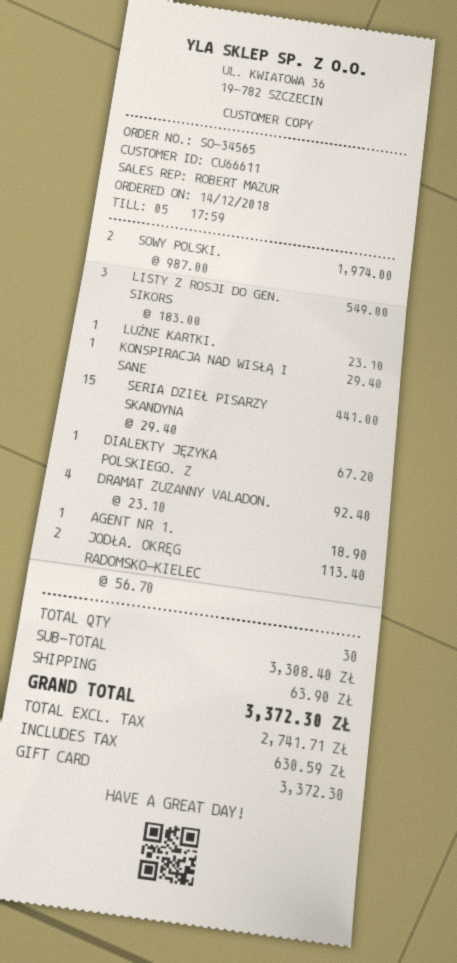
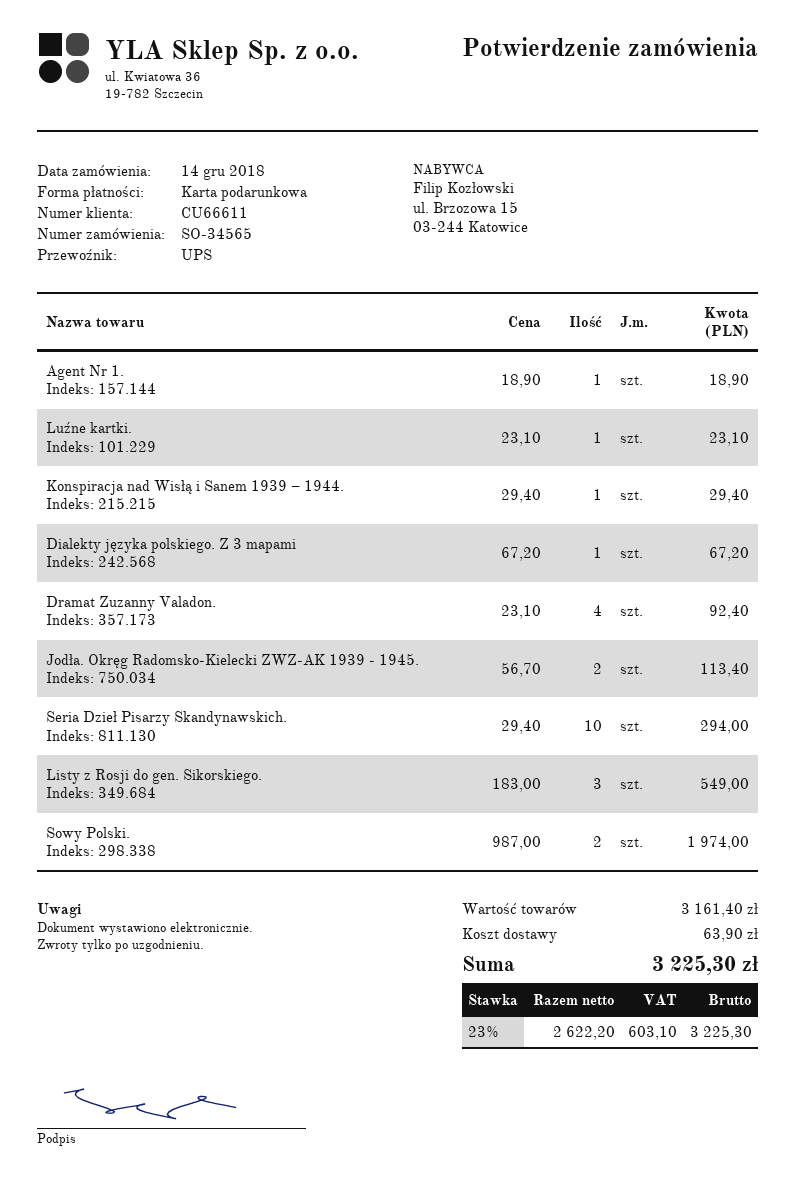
SERIA DZIEŁ PISARZY SKANDYNA: 15 x 29.40 = 441.00 -> 10 x 29.40 = 294.00
subtotal: 3308.40 -> 3161.40
net: 2741.71 -> 2622.20
tax: 630.59 -> 603.10
total: 3372.30 -> 3225.30

